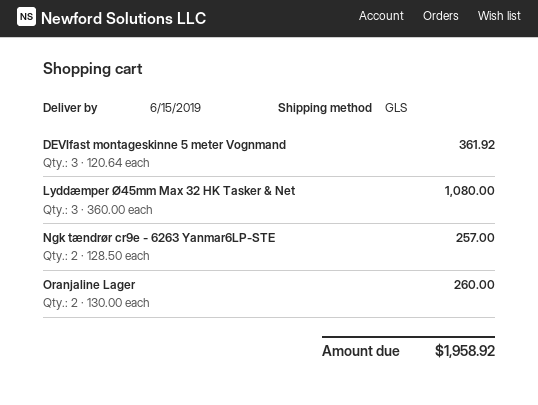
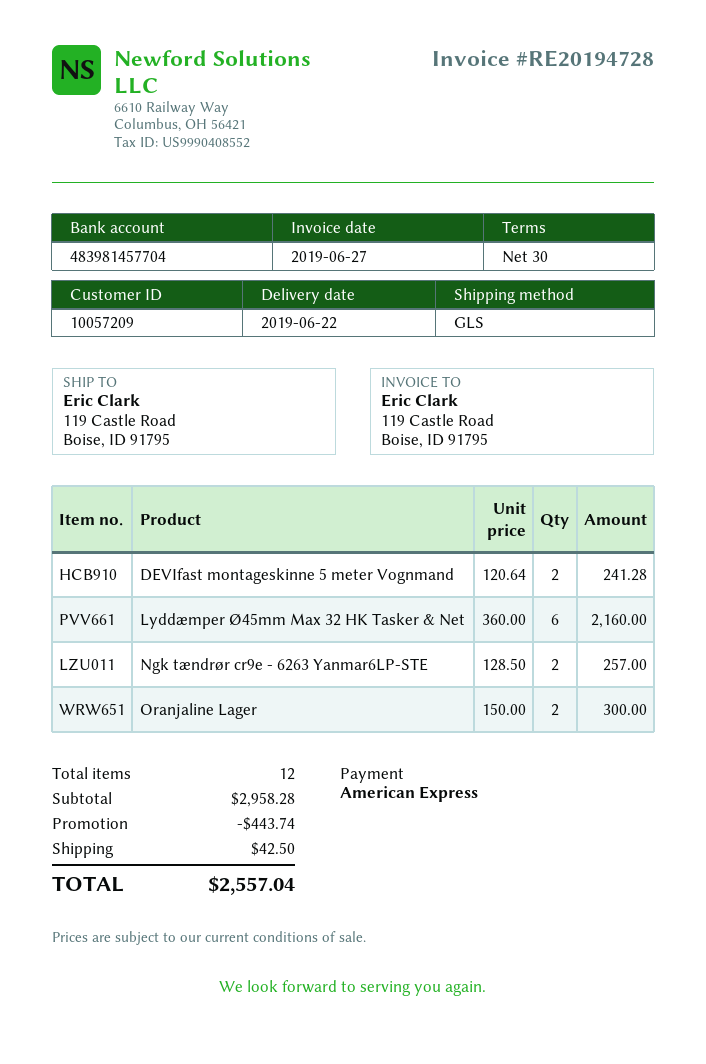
delivery date: 2019-06-15 -> 2019-06-22
DEVIfast montageskinne 5 meter Vognmand: 3 x 120.64 = 361.92 -> 2 x 120.64 = 241.28
Lyddæmper Ø45mm Max 32 HK Tasker & Net: 3 x 360.00 = 1080.00 -> 6 x 360.00 = 2160.00
Oranjaline Lager: 2 x 130.00 = 260.00 -> 2 x 150.00 = 300.00
discount: none -> 443.74
shipping: none -> 42.50
total: 1958.92 -> 2557.04

